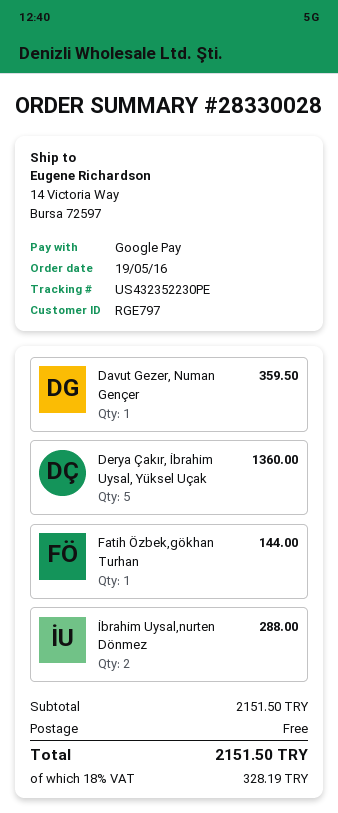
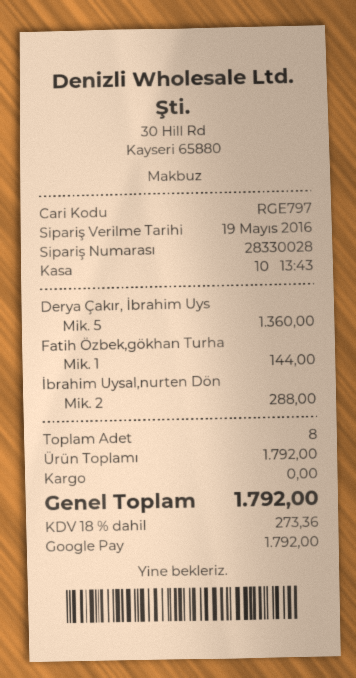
Davut Gezer, Numan Gençer: 1 for 359.50 -> none
subtotal: 2151.50 -> 1792.00
tax: 18% = 328.19 -> 18% = 273.36
total: 2151.50 -> 1792.00

